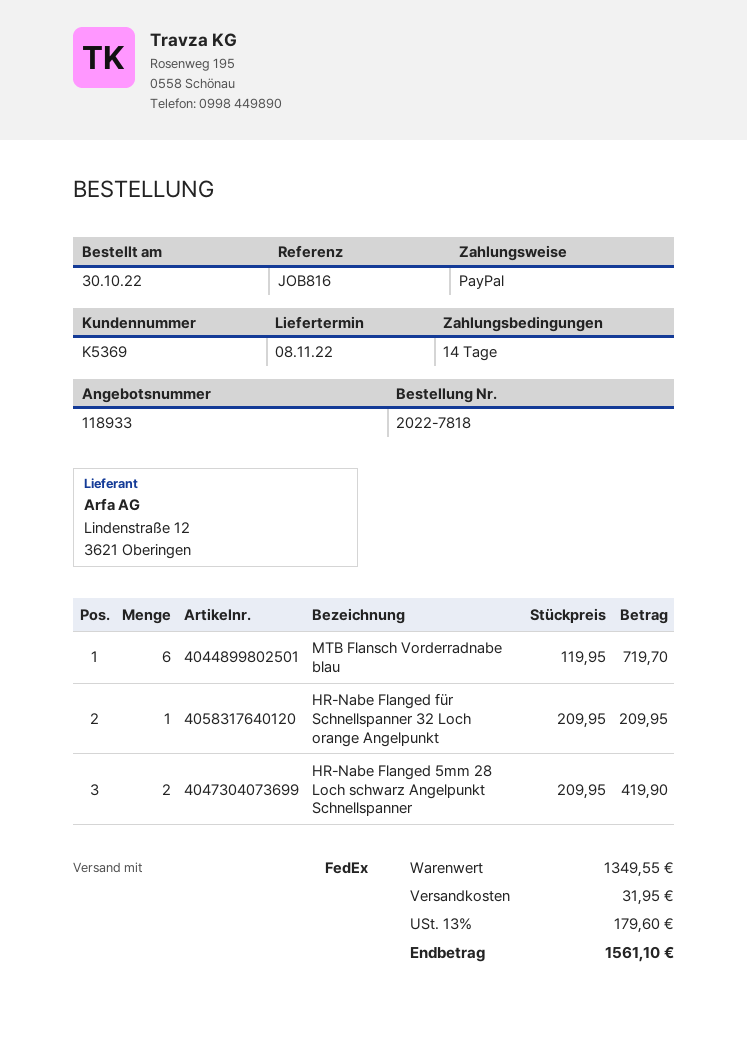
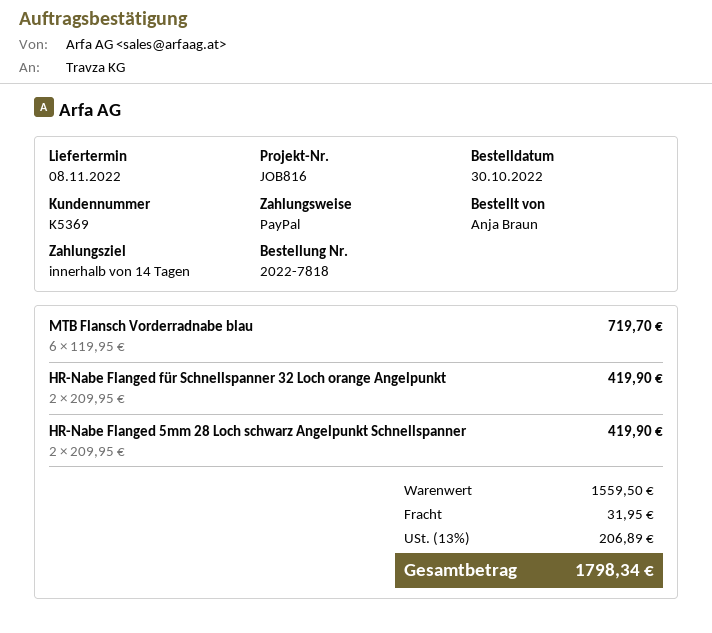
HR-Nabe Flanged für Schnellspanner 32 Loch orange Angelpunkt: 1 x 209.95 = 209.95 -> 2 x 209.95 = 419.90
subtotal: 1349.55 -> 1559.50
tax: 13% = 179.60 -> 13% = 206.89
total: 1561.10 -> 1798.34

